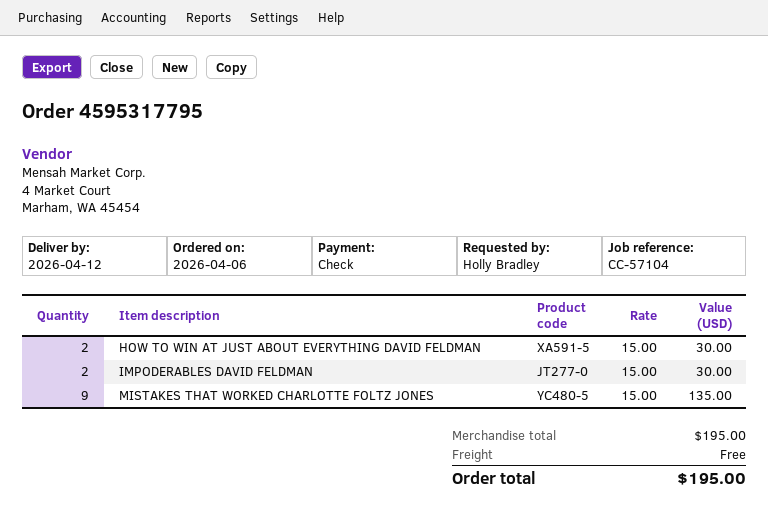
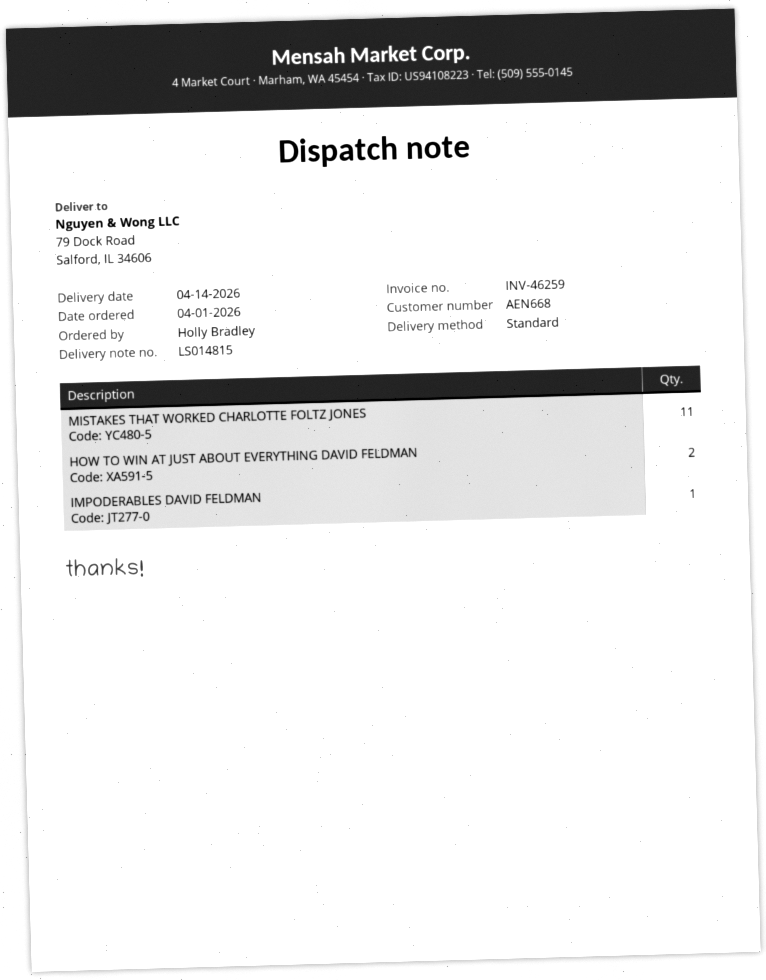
order date: 2026-04-06 -> 2026-04-01
delivery date: 2026-04-12 -> 2026-04-14
IMPODERABLES DAVID FELDMAN: 2 -> 1
MISTAKES THAT WORKED CHARLOTTE FOLTZ JONES: 9 -> 11

